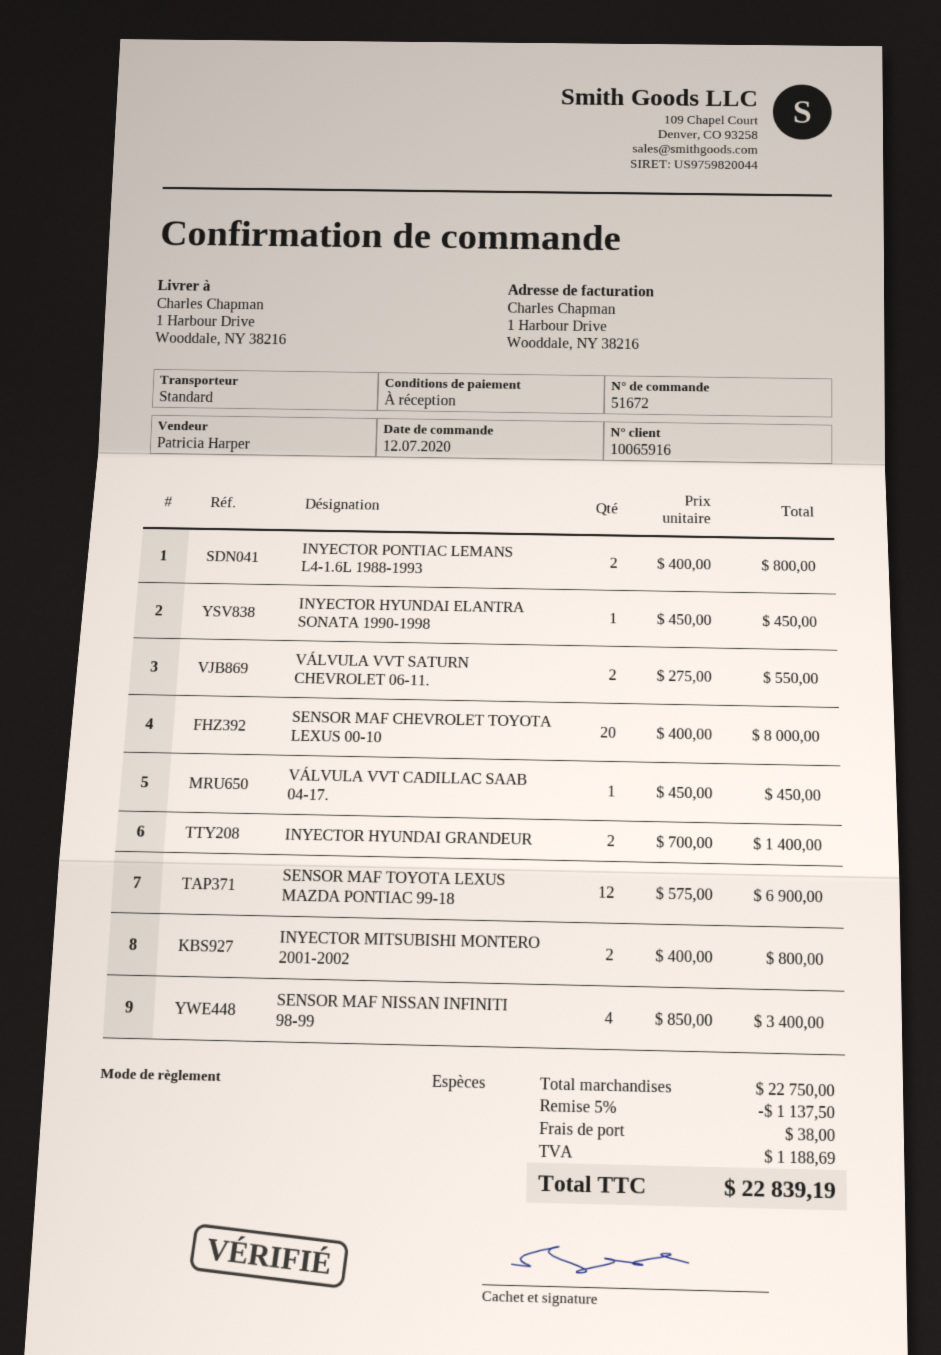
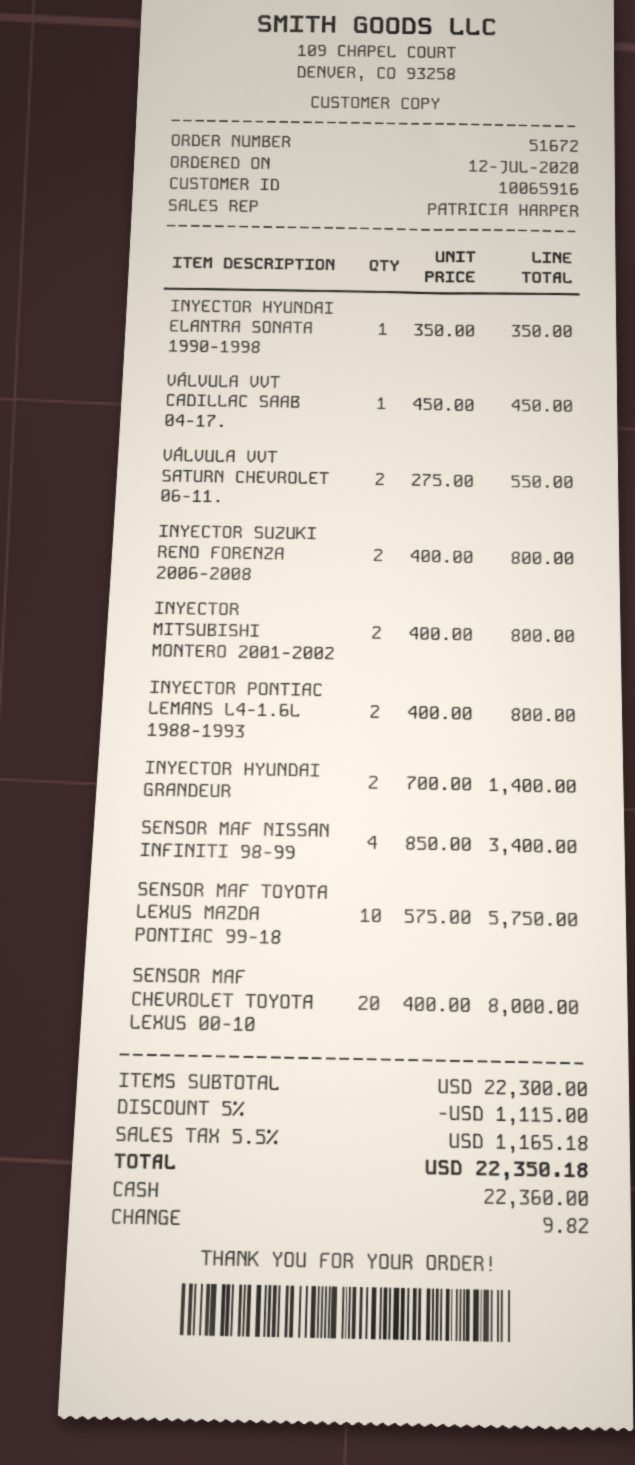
INYECTOR HYUNDAI ELANTRA SONATA 1990-1998: 1 x 450.00 = 450.00 -> 1 x 350.00 = 350.00
SENSOR MAF TOYOTA LEXUS MAZDA PONTIAC 99-18: 12 x 575.00 = 6900.00 -> 10 x 575.00 = 5750.00
INYECTOR SUZUKI RENO FORENZA 2006-2008: none -> 2 x 400.00 = 800.00
subtotal: 22750.00 -> 22300.00
discount: 5% = 1137.50 -> 5% = 1115.00
shipping: 38.00 -> none
tax: 1188.69 -> 1165.18
total: 22839.19 -> 22350.18

